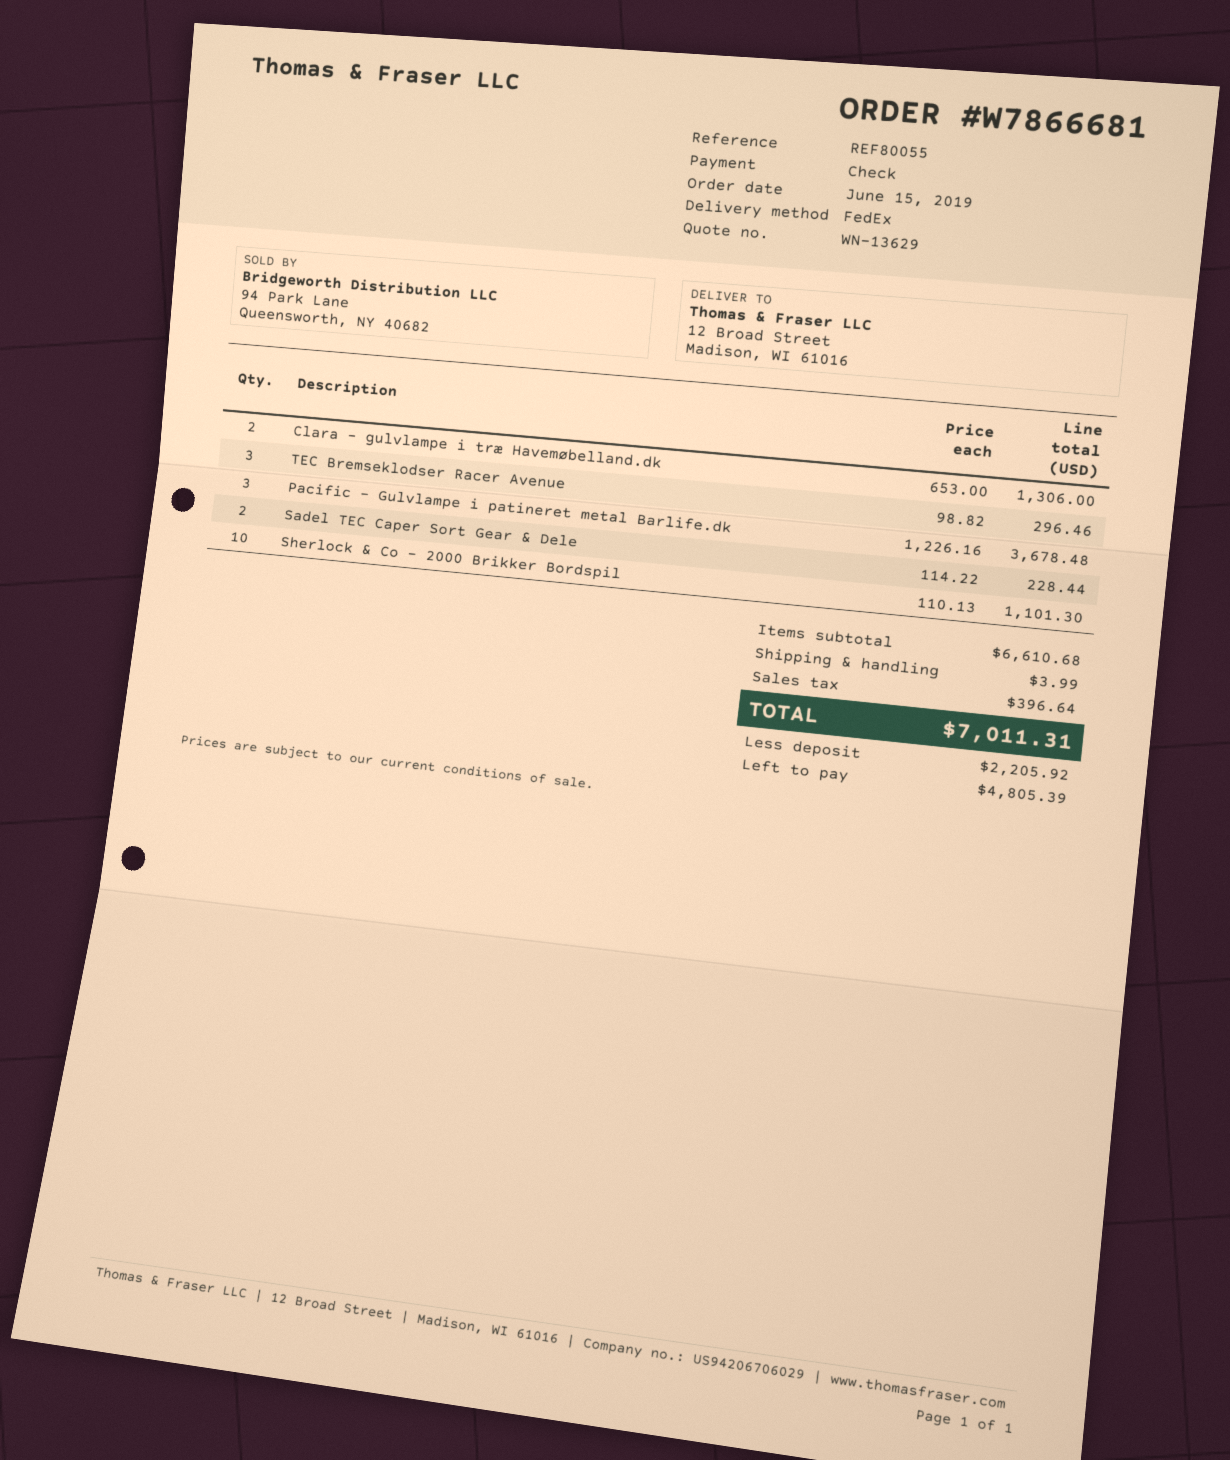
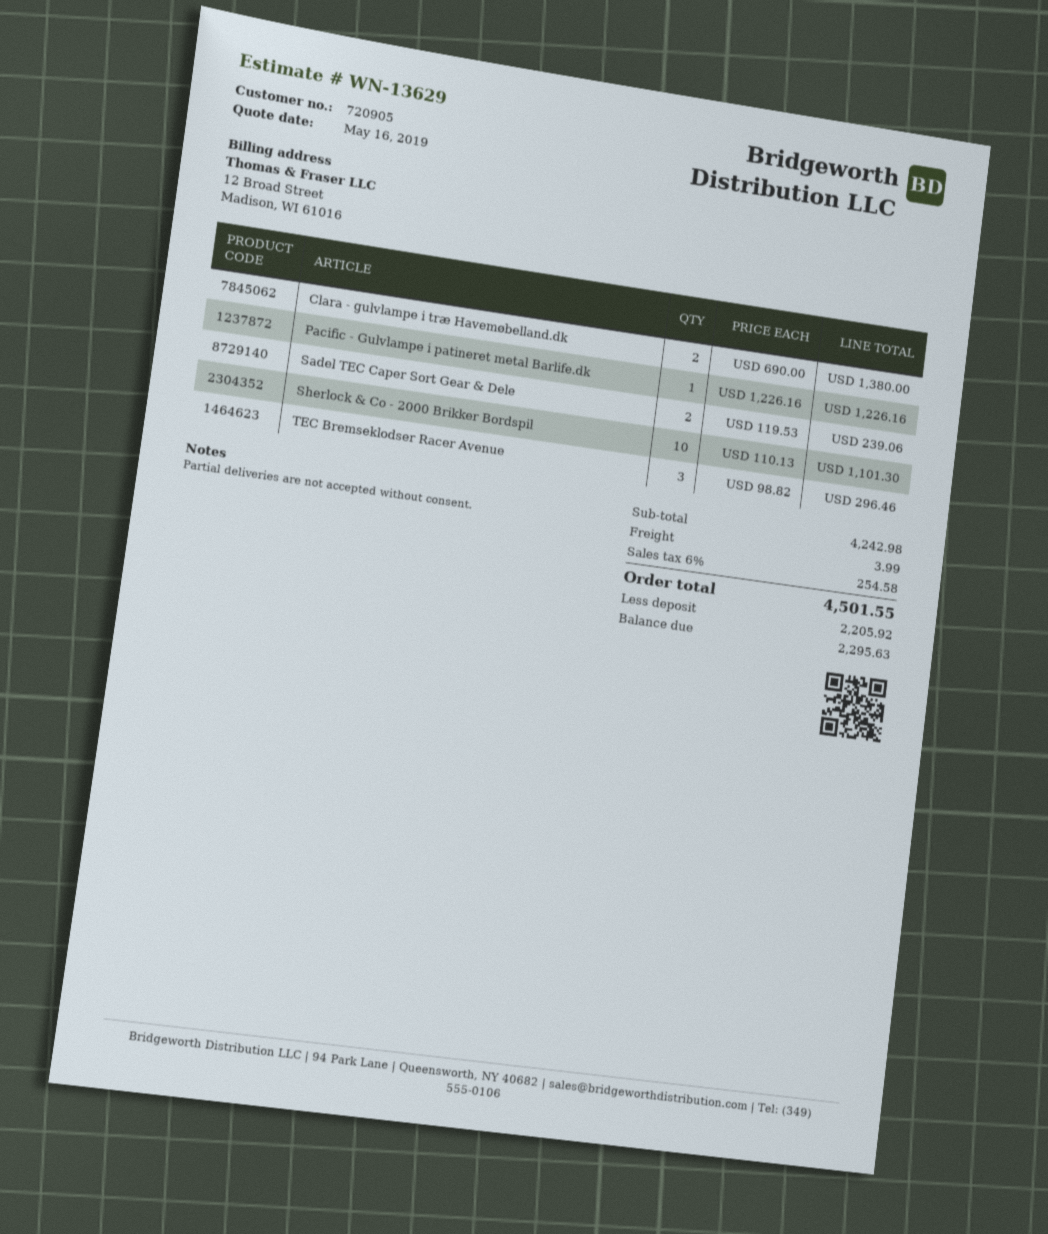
Clara - gulvlampe i træ Havemøbelland.dk: 2 x 653.00 = 1306.00 -> 2 x 690.00 = 1380.00
Pacific - Gulvlampe i patineret metal Barlife.dk: 3 x 1226.16 = 3678.48 -> 1 x 1226.16 = 1226.16
Sadel TEC Caper Sort Gear & Dele: 2 x 114.22 = 228.44 -> 2 x 119.53 = 239.06
subtotal: 6610.68 -> 4242.98
tax: 396.64 -> 254.58
total: 7011.31 -> 4501.55
balance: 4805.39 -> 2295.63

